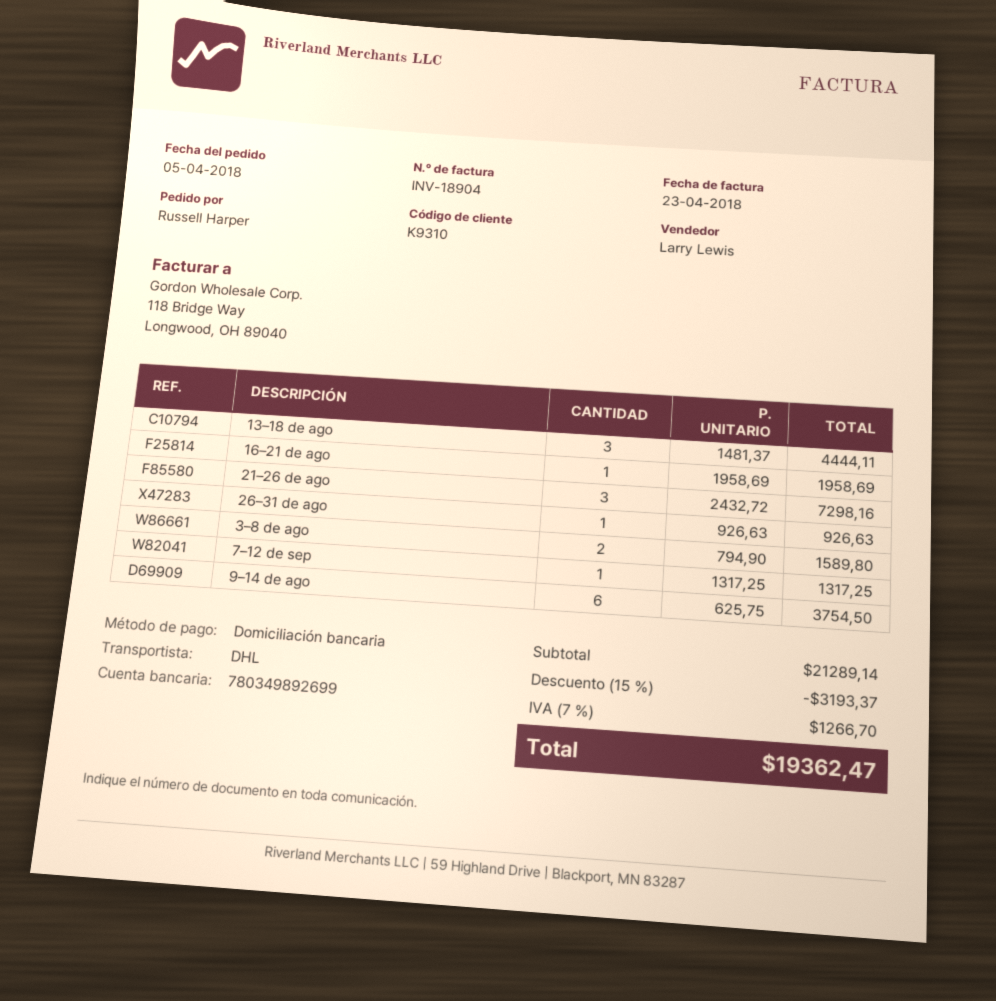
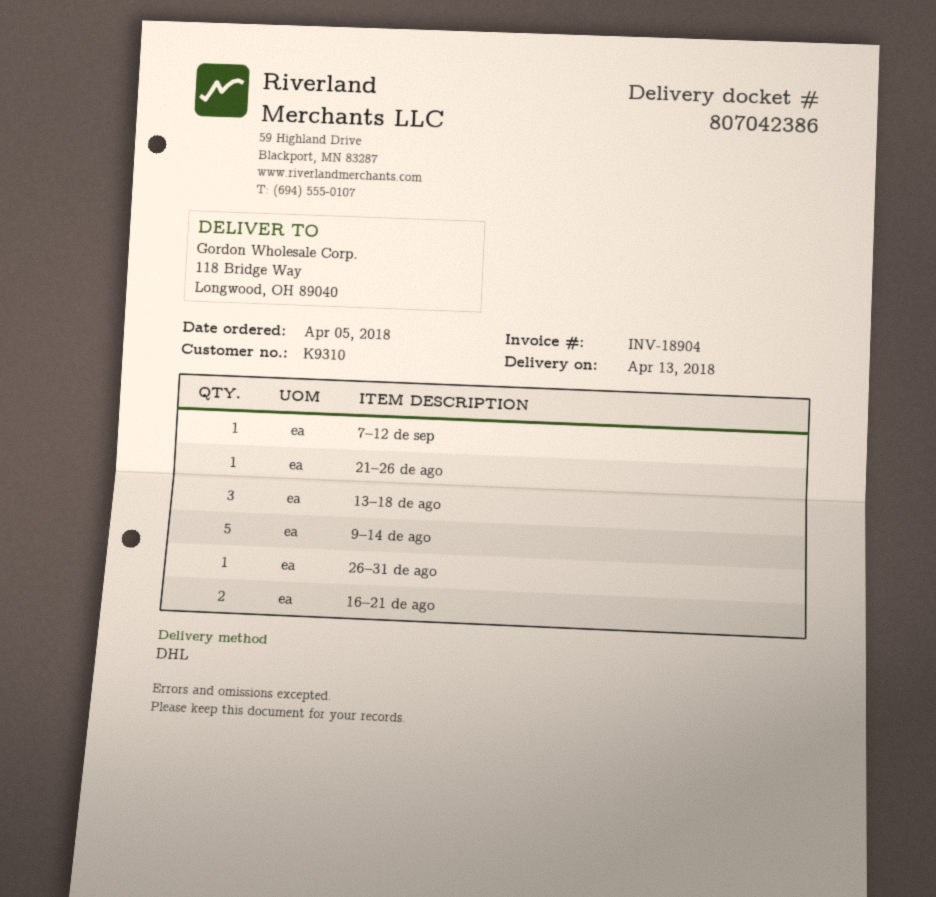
16–21 de ago: 1 -> 2
21–26 de ago: 3 -> 1
3–8 de ago: 2 -> none
9–14 de ago: 6 -> 5

